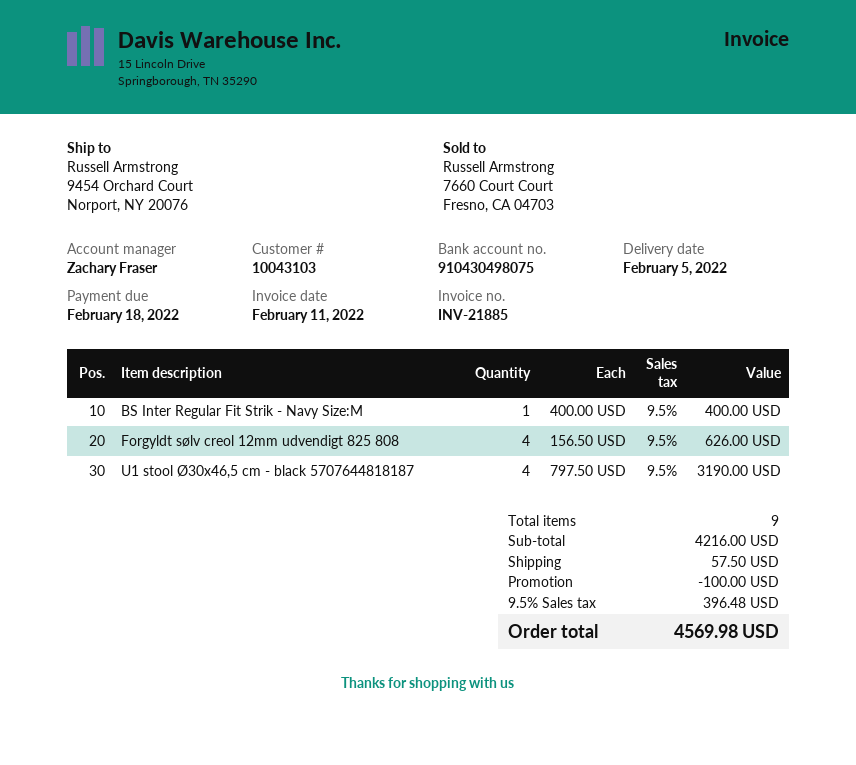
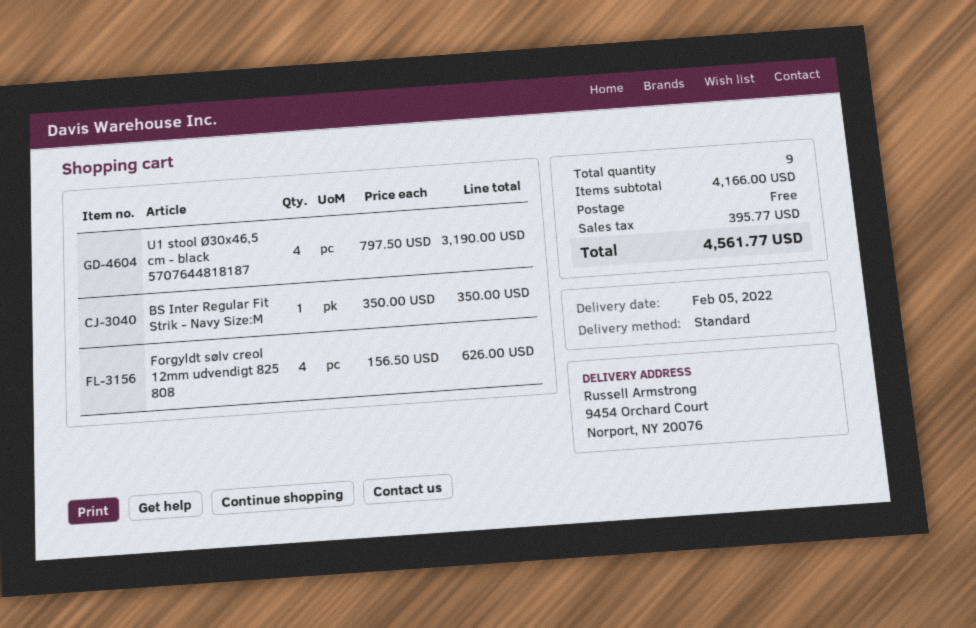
BS Inter Regular Fit Strik - Navy Size:M: 1 x 400.00 = 400.00 -> 1 x 350.00 = 350.00
subtotal: 4216.00 -> 4166.00
discount: 100.00 -> none
shipping: 57.50 -> 0.00
tax: 396.48 -> 395.77
total: 4569.98 -> 4561.77

